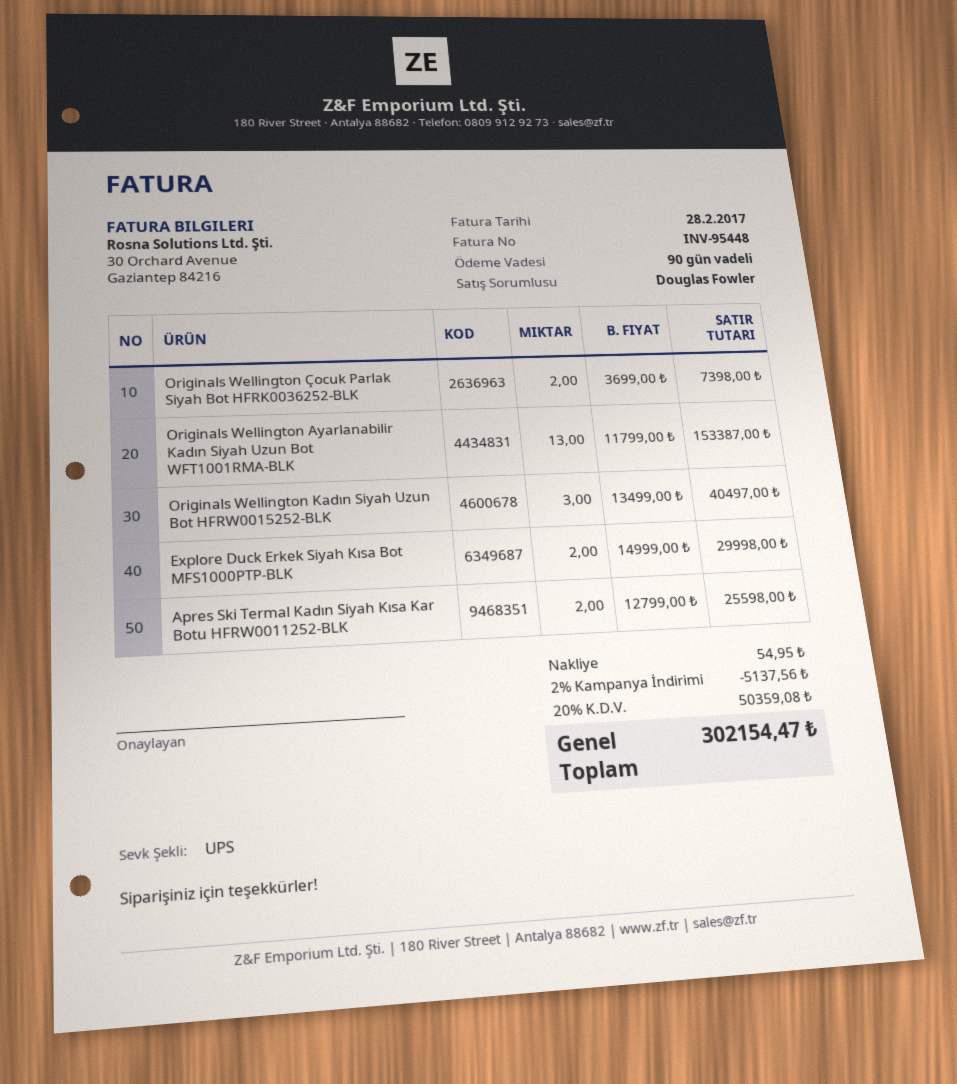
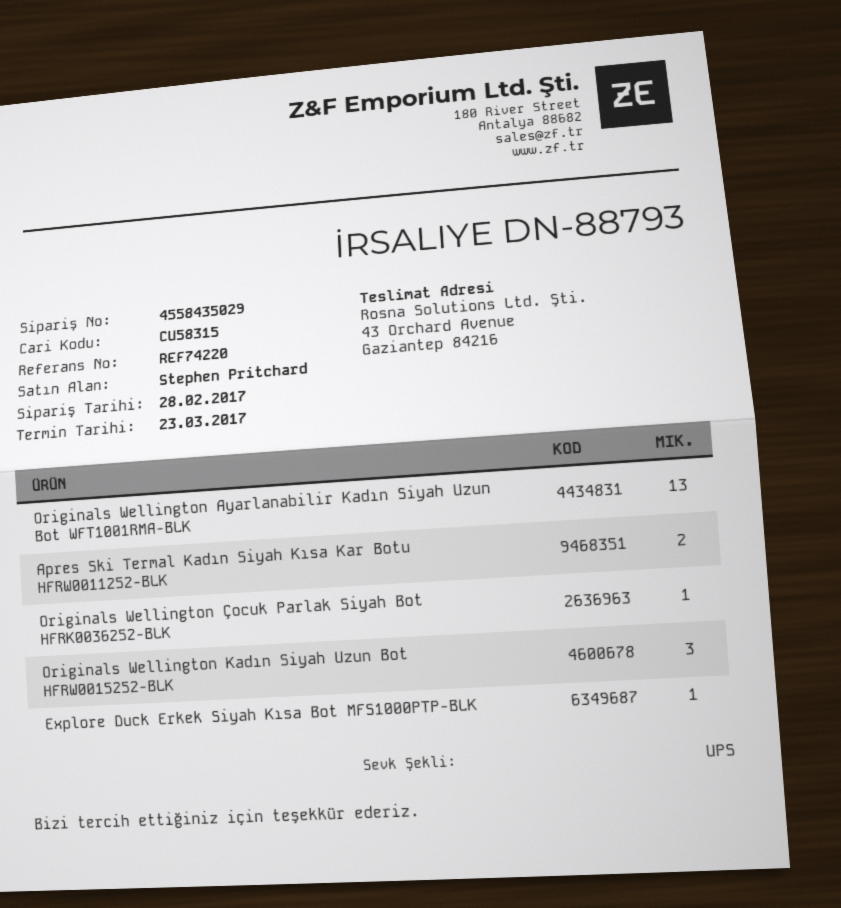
Originals Wellington Çocuk Parlak Siyah Bot HFRK0036252-BLK: 2 -> 1
Explore Duck Erkek Siyah Kısa Bot MFS1000PTP-BLK: 2 -> 1

